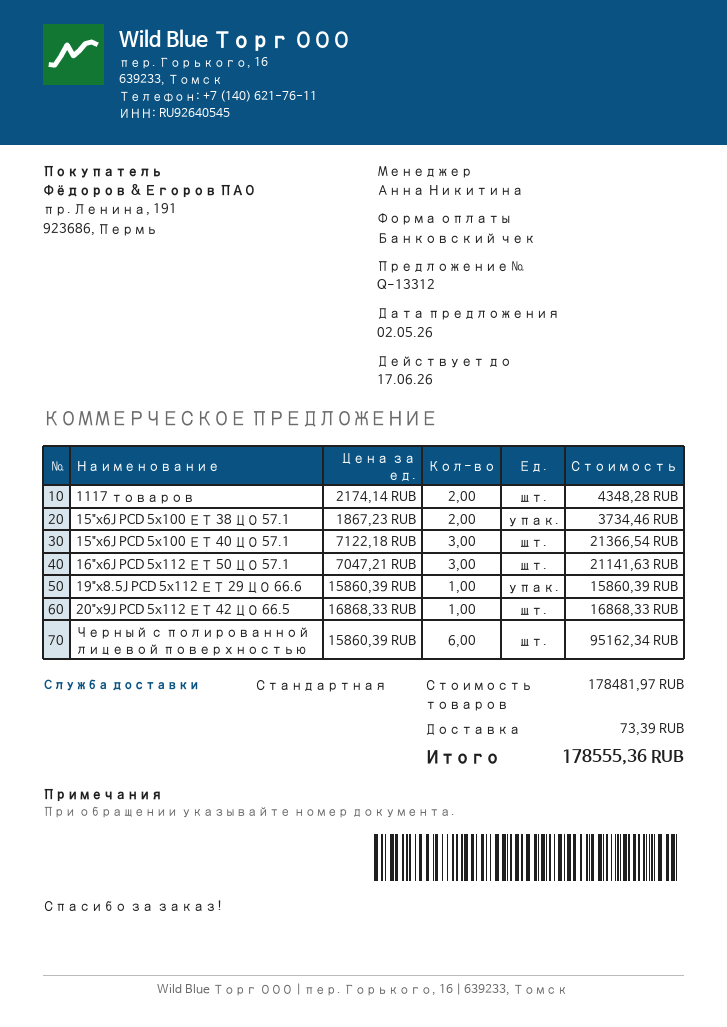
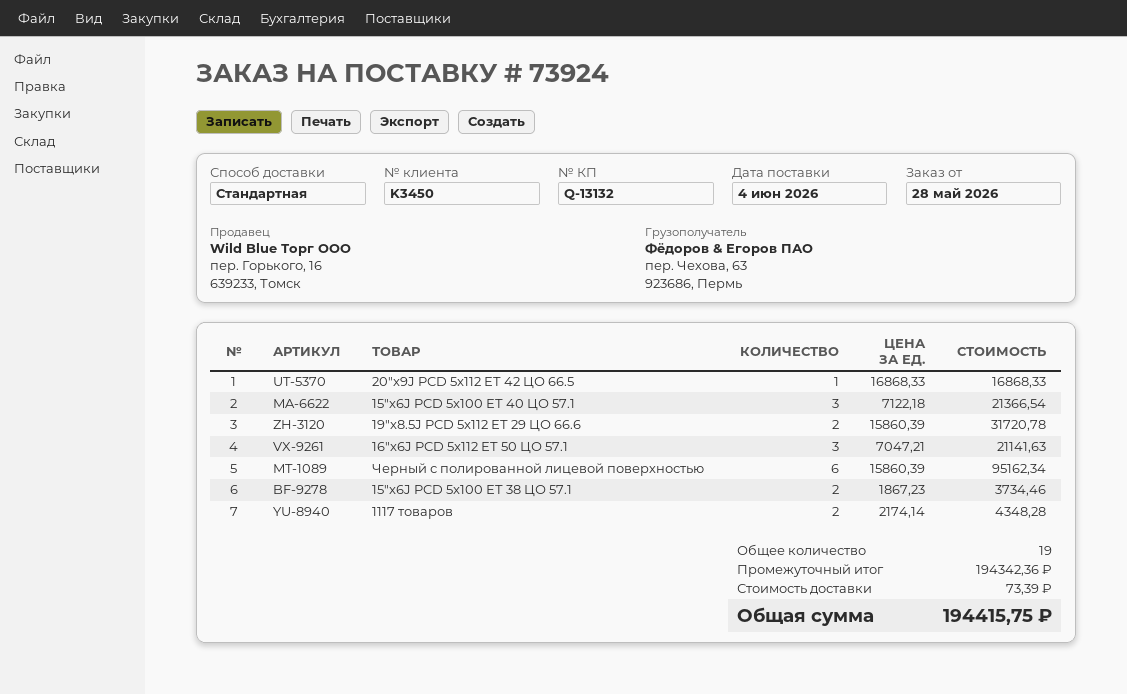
quote number: Q-13312 -> Q-13132
19"x8.5J PCD 5x112 ЕТ 29 ЦО 66.6: 1 x 15860.39 = 15860.39 -> 2 x 15860.39 = 31720.78
subtotal: 178481.97 -> 194342.36
total: 178555.36 -> 194415.75

